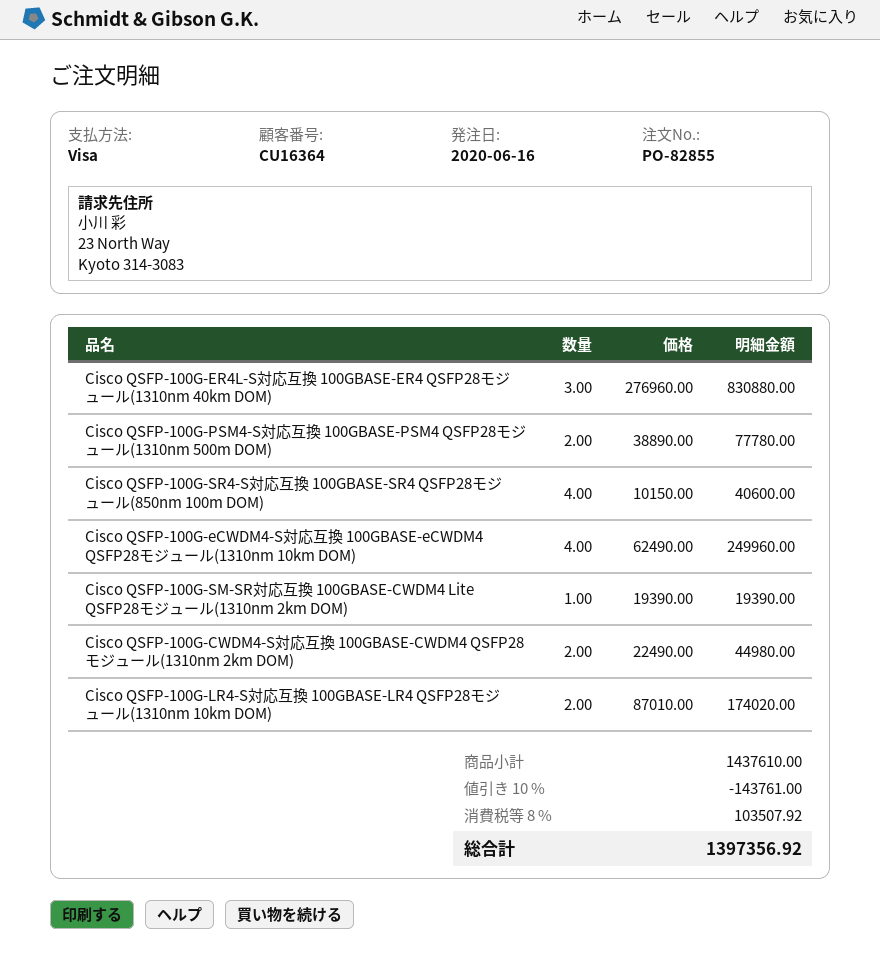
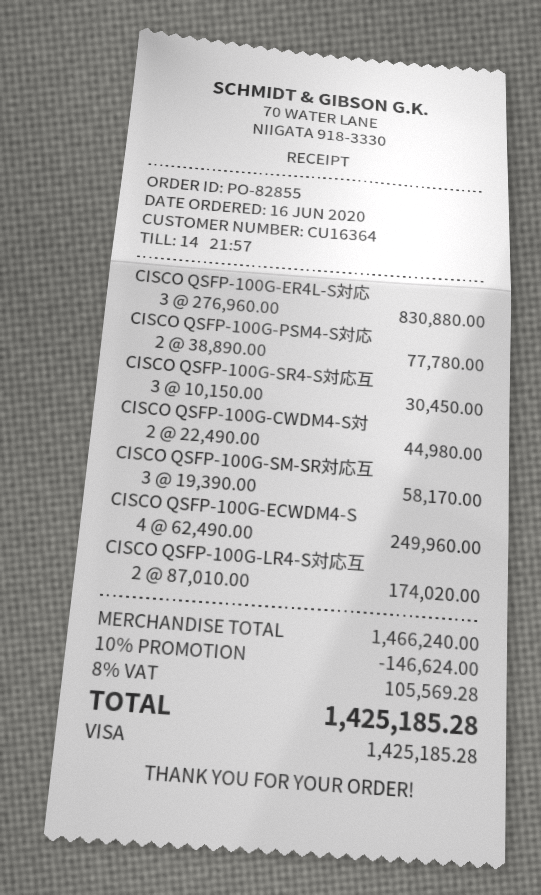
Cisco QSFP-100G-SR4-S対応互換 100GBASE-SR4 QSFP28モジュール(850nm 100m DOM): 4 x 10150.00 = 40600.00 -> 3 x 10150.00 = 30450.00
Cisco QSFP-100G-SM-SR対応互換 100GBASE-CWDM4 Lite QSFP28モジュール(1310nm 2km DOM): 1 x 19390.00 = 19390.00 -> 3 x 19390.00 = 58170.00
subtotal: 1437610.00 -> 1466240.00
discount: 10% = 143761.00 -> 10% = 146624.00
tax: 8% = 103507.92 -> 8% = 105569.28
total: 1397356.92 -> 1425185.28

